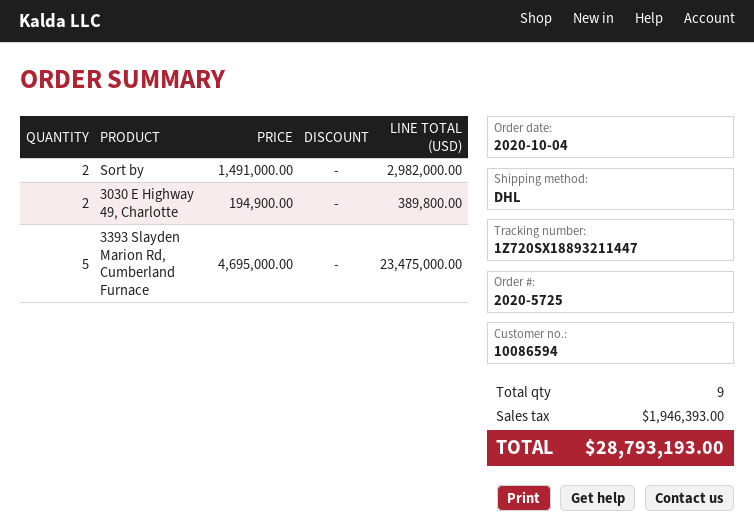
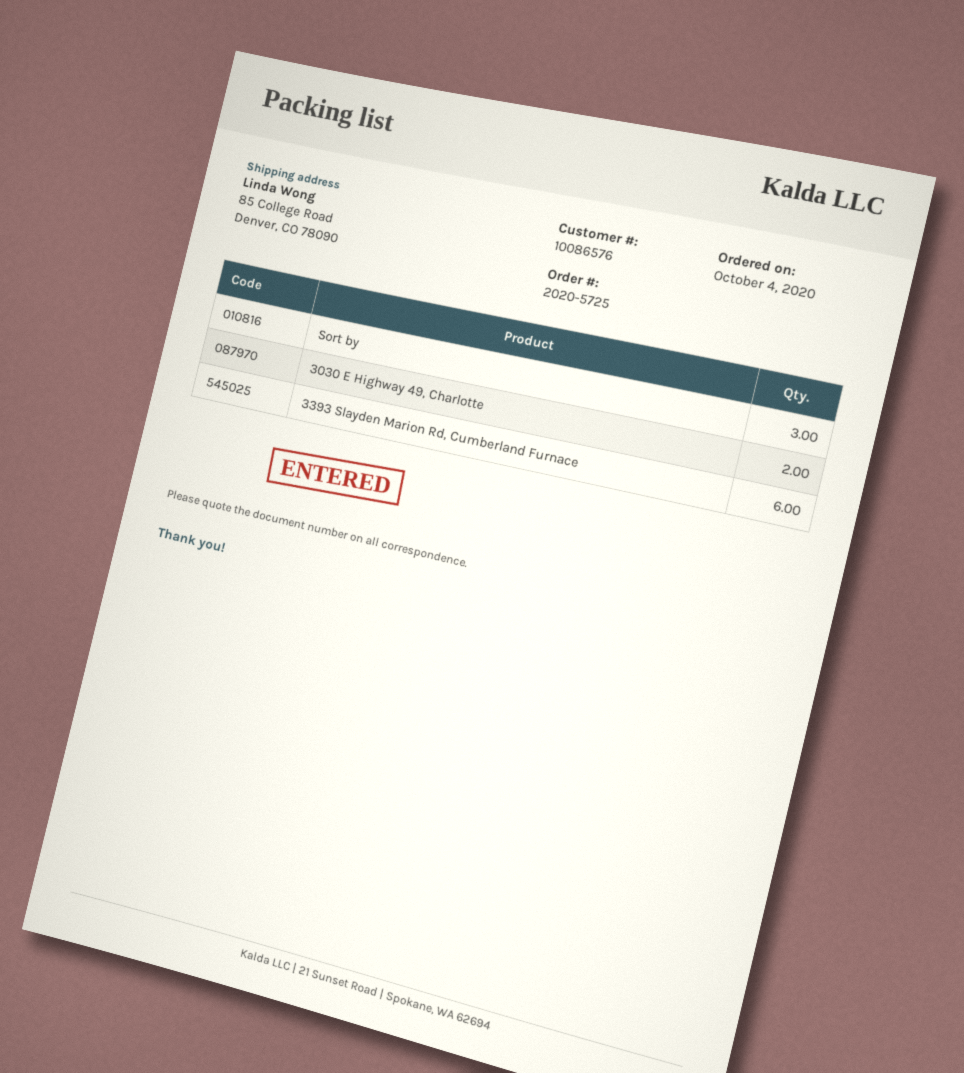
customer number: 10086594 -> 10086576
Sort by: 2 -> 3
3393 Slayden Marion Rd, Cumberland Furnace: 5 -> 6

